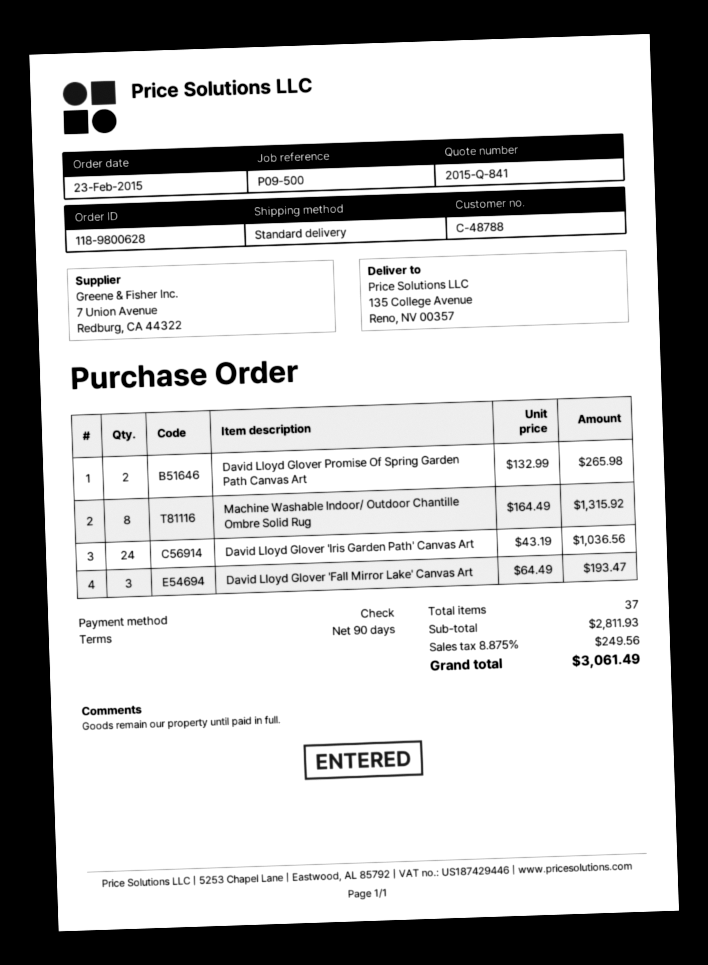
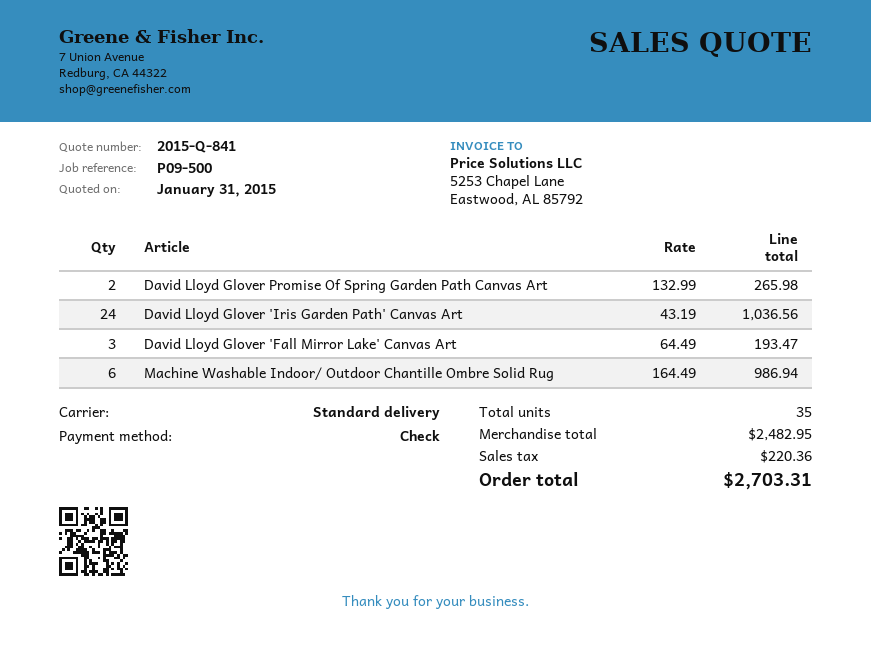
Machine Washable Indoor/ Outdoor Chantille Ombre Solid Rug: 8 x 164.49 = 1315.92 -> 6 x 164.49 = 986.94
total quantity: 37 -> 35
subtotal: 2811.93 -> 2482.95
tax: 249.56 -> 220.36
total: 3061.49 -> 2703.31

